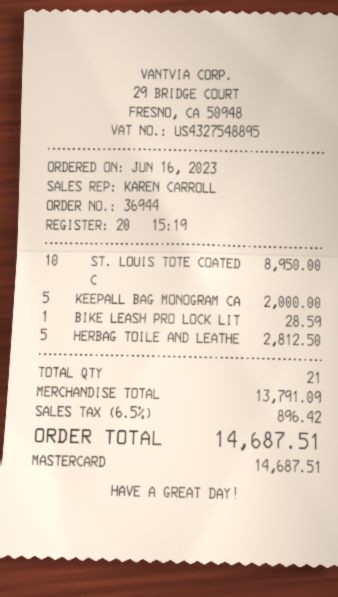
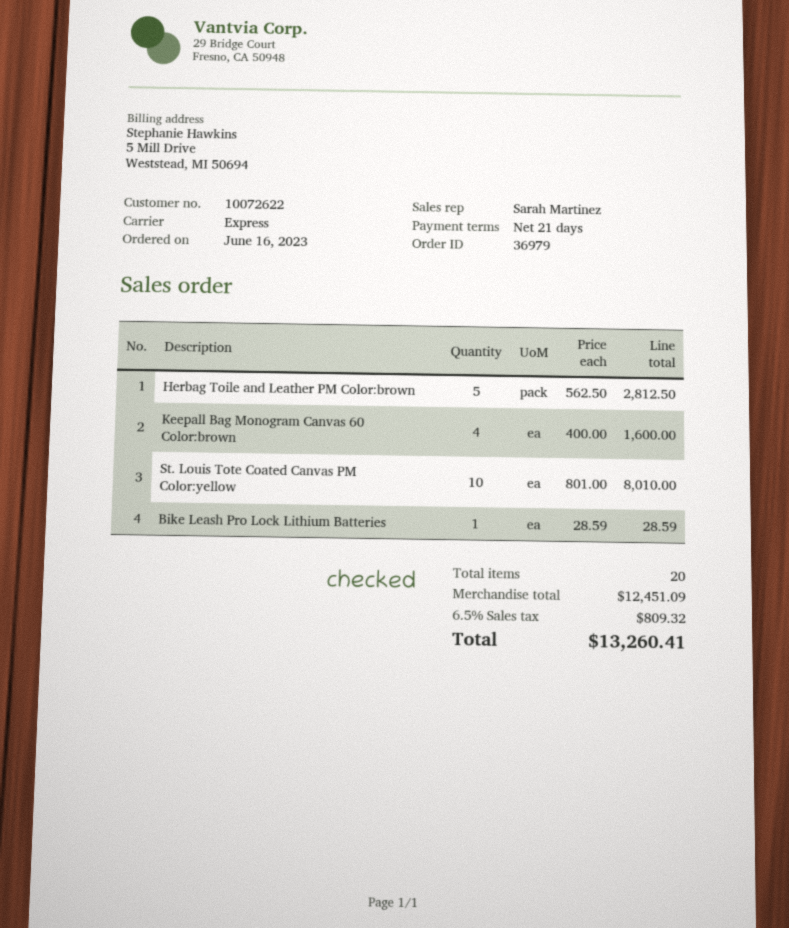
order number: 36944 -> 36979
sales rep: KAREN CARROLL -> Sarah Martinez
ST. LOUIS TOTE COATED C: 10 for 8950.00 -> 10 for 8010.00
KEEPALL BAG MONOGRAM CA: 5 for 2000.00 -> 4 for 1600.00
total quantity: 21 -> 20
subtotal: 13791.09 -> 12451.09
tax: 6.5% = 896.42 -> 6.5% = 809.32
total: 14687.51 -> 13260.41

